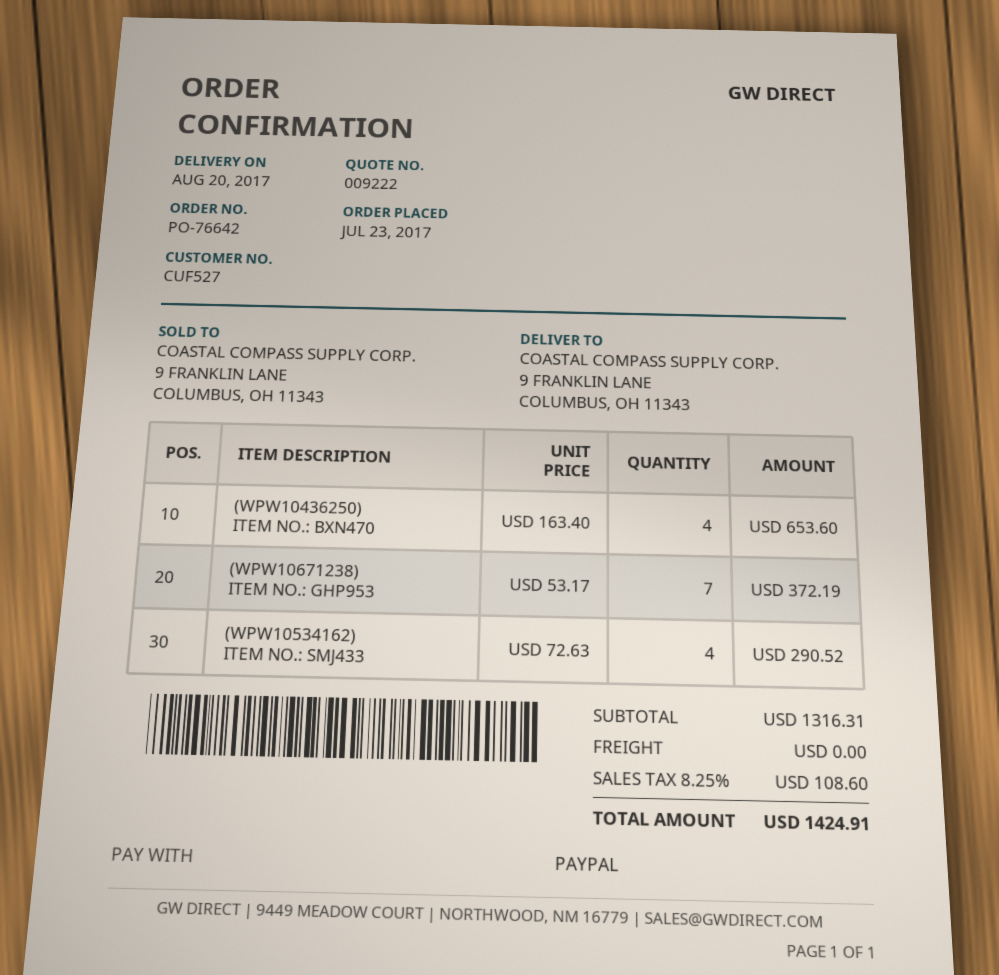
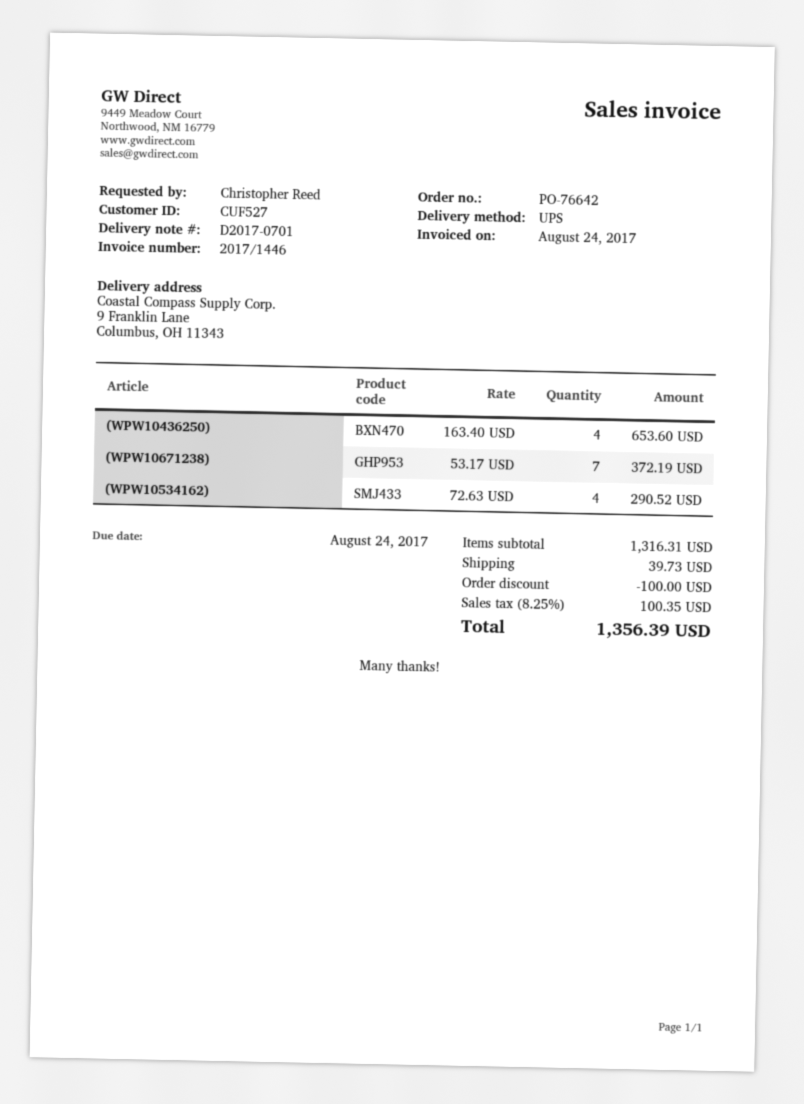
discount: none -> 100.00
shipping: 0.00 -> 39.73
tax: 8.25% = 108.60 -> 8.25% = 100.35
total: 1424.91 -> 1356.39

